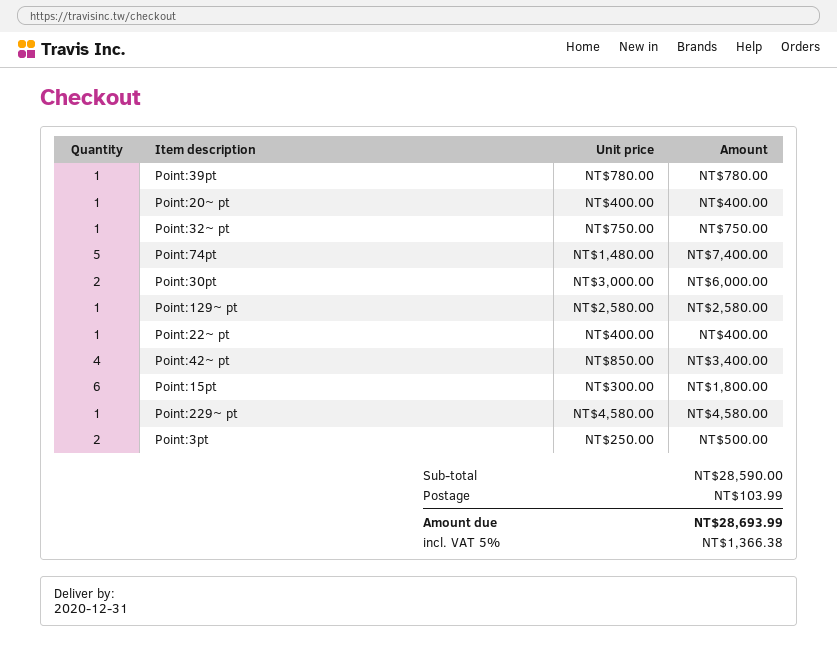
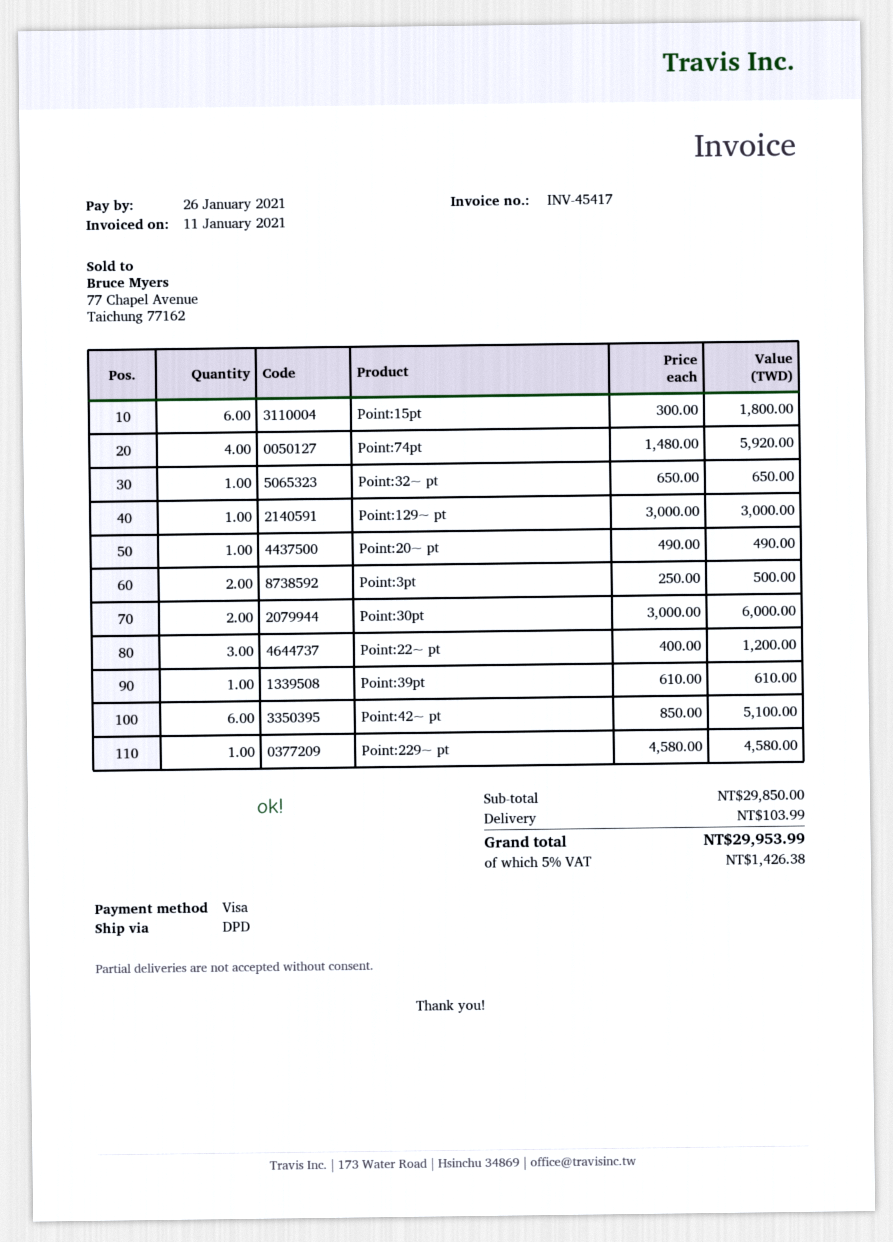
Point:39pt: 1 x 780.00 = 780.00 -> 1 x 610.00 = 610.00
Point:20~ pt: 1 x 400.00 = 400.00 -> 1 x 490.00 = 490.00
Point:32~ pt: 1 x 750.00 = 750.00 -> 1 x 650.00 = 650.00
Point:74pt: 5 x 1480.00 = 7400.00 -> 4 x 1480.00 = 5920.00
Point:129~ pt: 1 x 2580.00 = 2580.00 -> 1 x 3000.00 = 3000.00
Point:22~ pt: 1 x 400.00 = 400.00 -> 3 x 400.00 = 1200.00
Point:42~ pt: 4 x 850.00 = 3400.00 -> 6 x 850.00 = 5100.00
subtotal: 28590.00 -> 29850.00
tax: 5% = 1366.38 -> 5% = 1426.38
total: 28693.99 -> 29953.99

